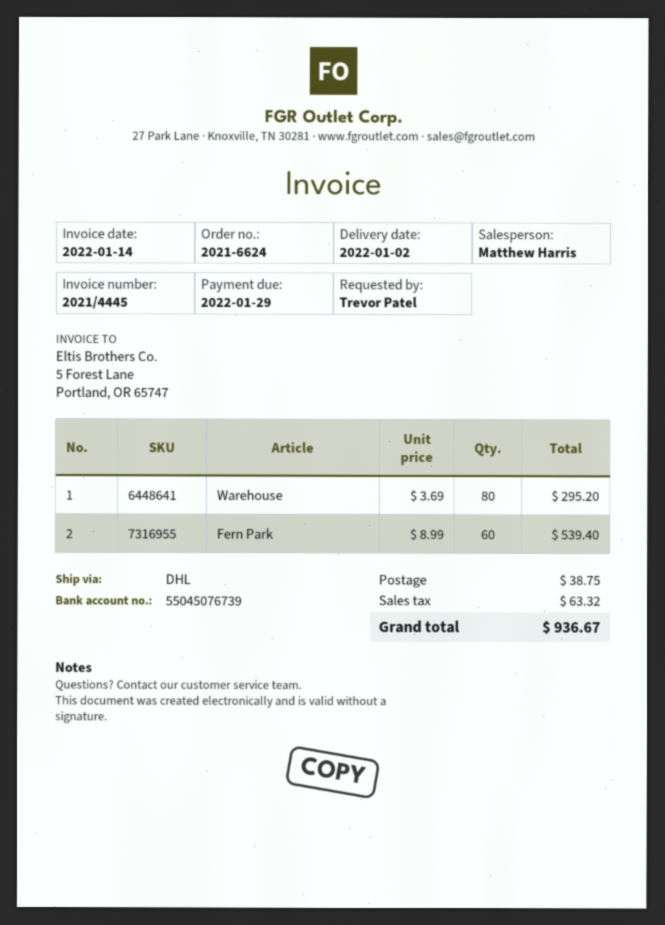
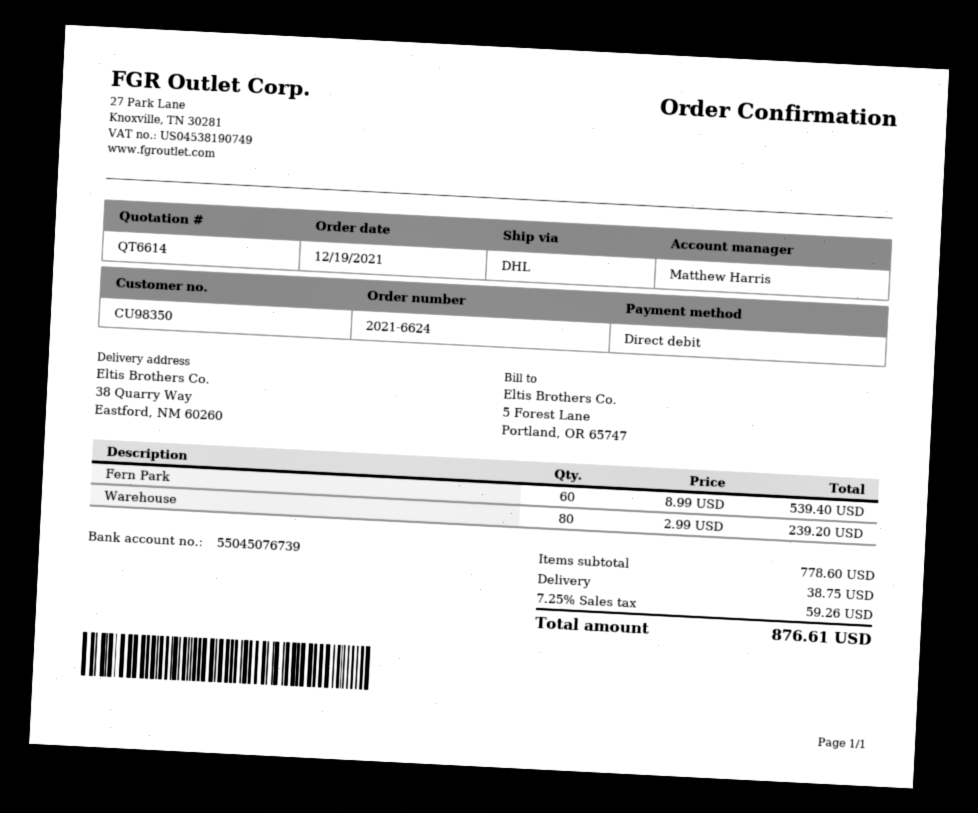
Warehouse: 80 x 3.69 = 295.20 -> 80 x 2.99 = 239.20
tax: 63.32 -> 59.26
total: 936.67 -> 876.61

